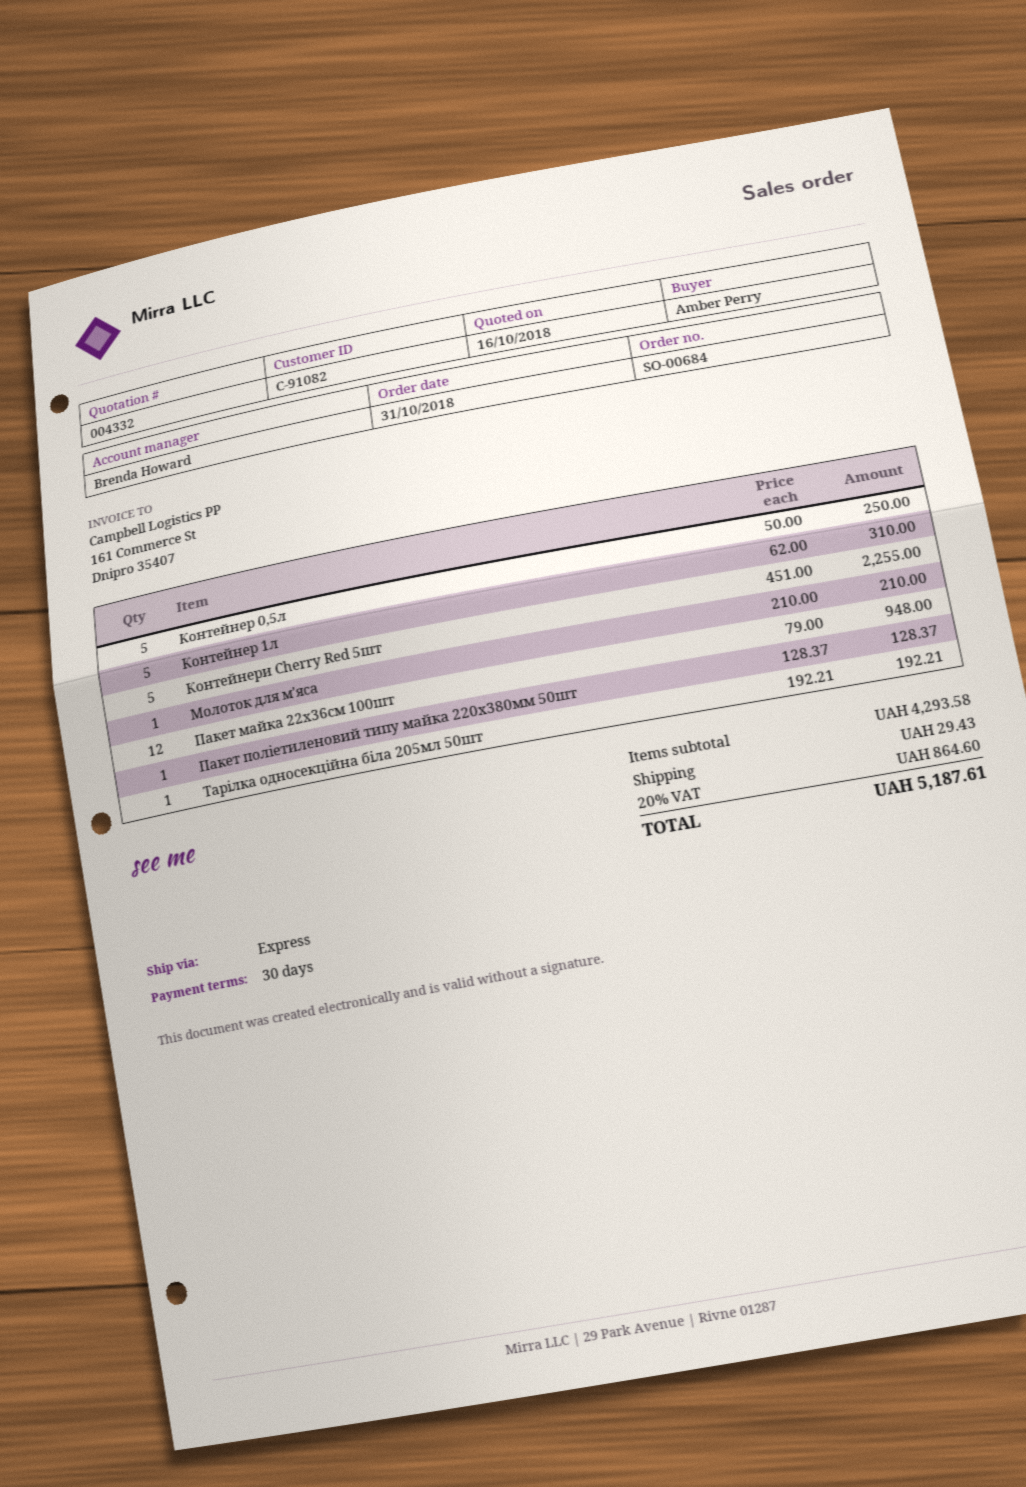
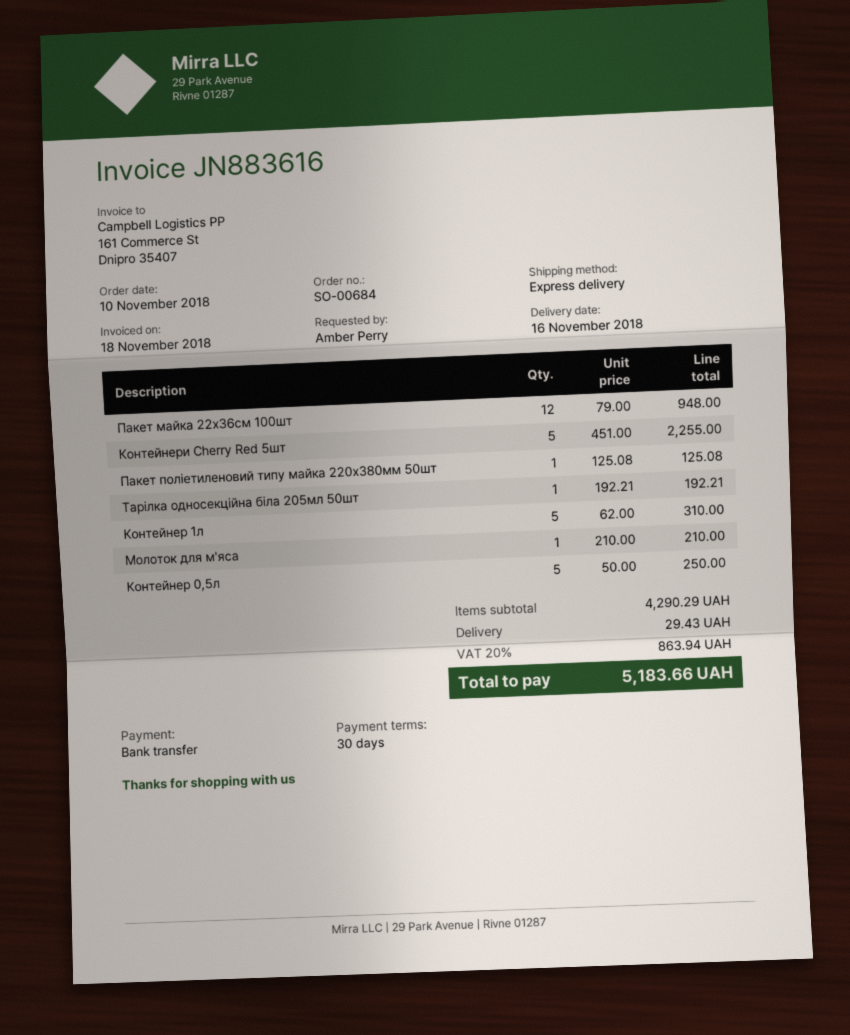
order date: 2018-10-31 -> 2018-11-10
Пакет поліетиленовий типу майка 220x380мм 50шт: 1 x 128.37 = 128.37 -> 1 x 125.08 = 125.08
subtotal: 4293.58 -> 4290.29
tax: 20% = 864.60 -> 20% = 863.94
total: 5187.61 -> 5183.66

